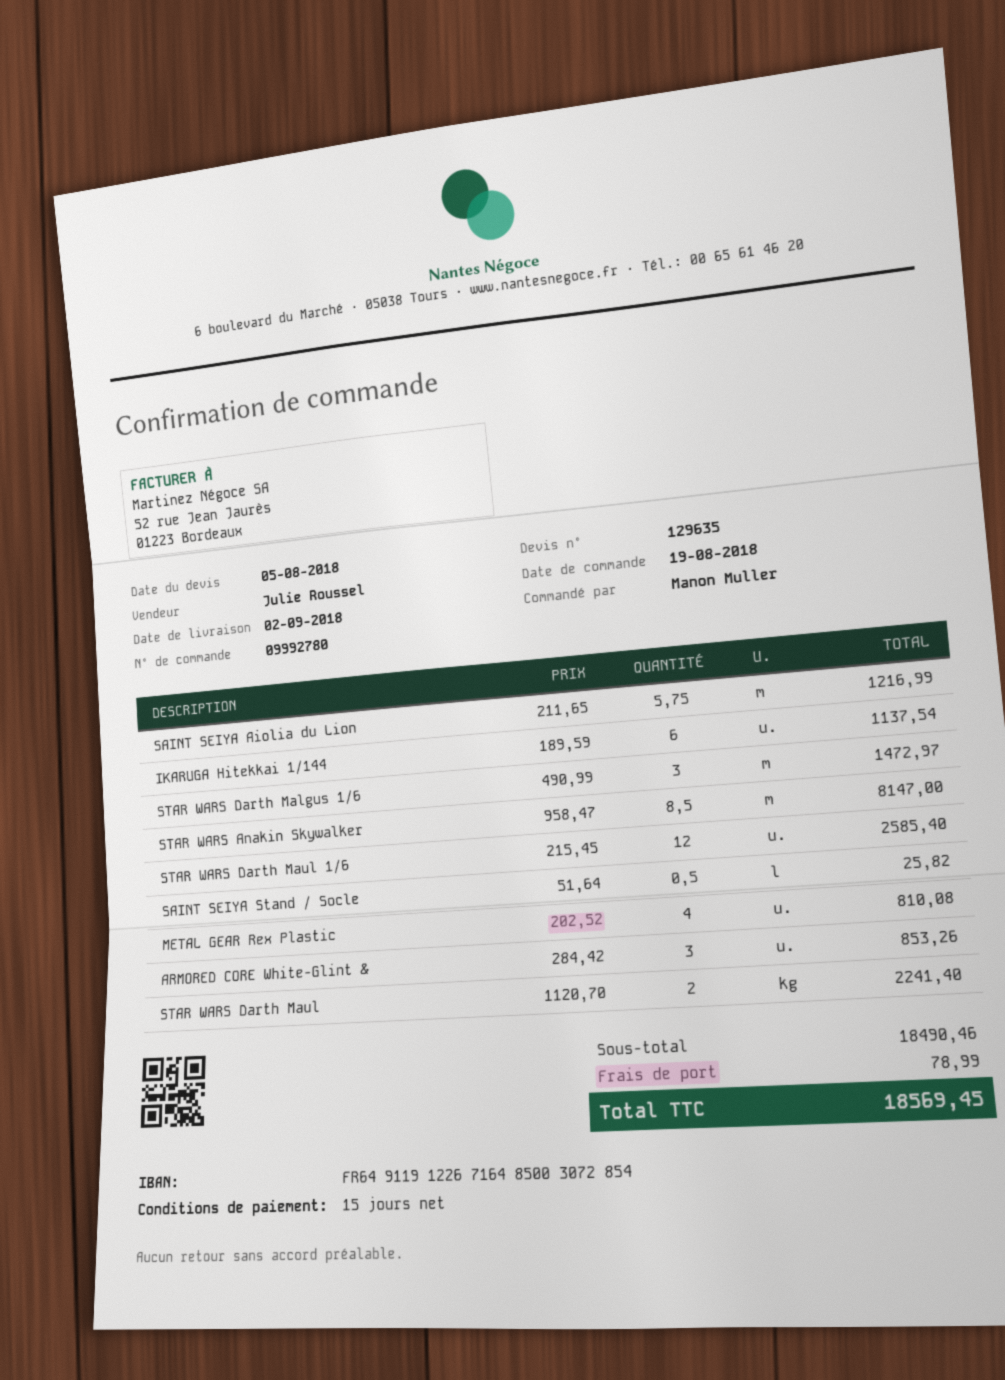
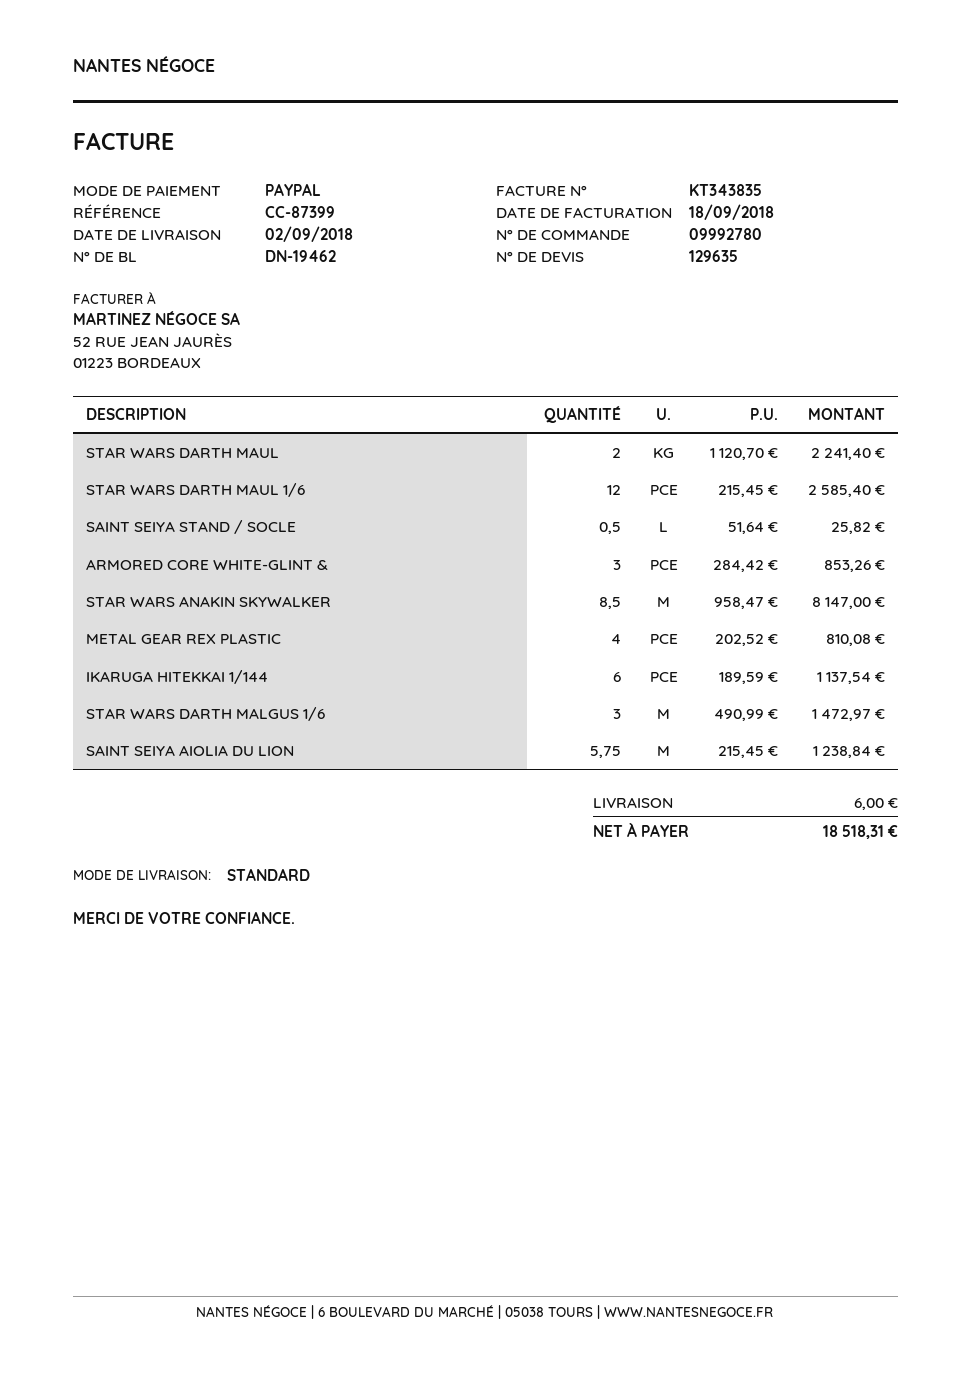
SAINT SEIYA Aiolia du Lion: 5.75 x 211.65 = 1216.99 -> 5.75 x 215.45 = 1238.84
shipping: 78.99 -> 6.00
total: 18569.45 -> 18518.31

